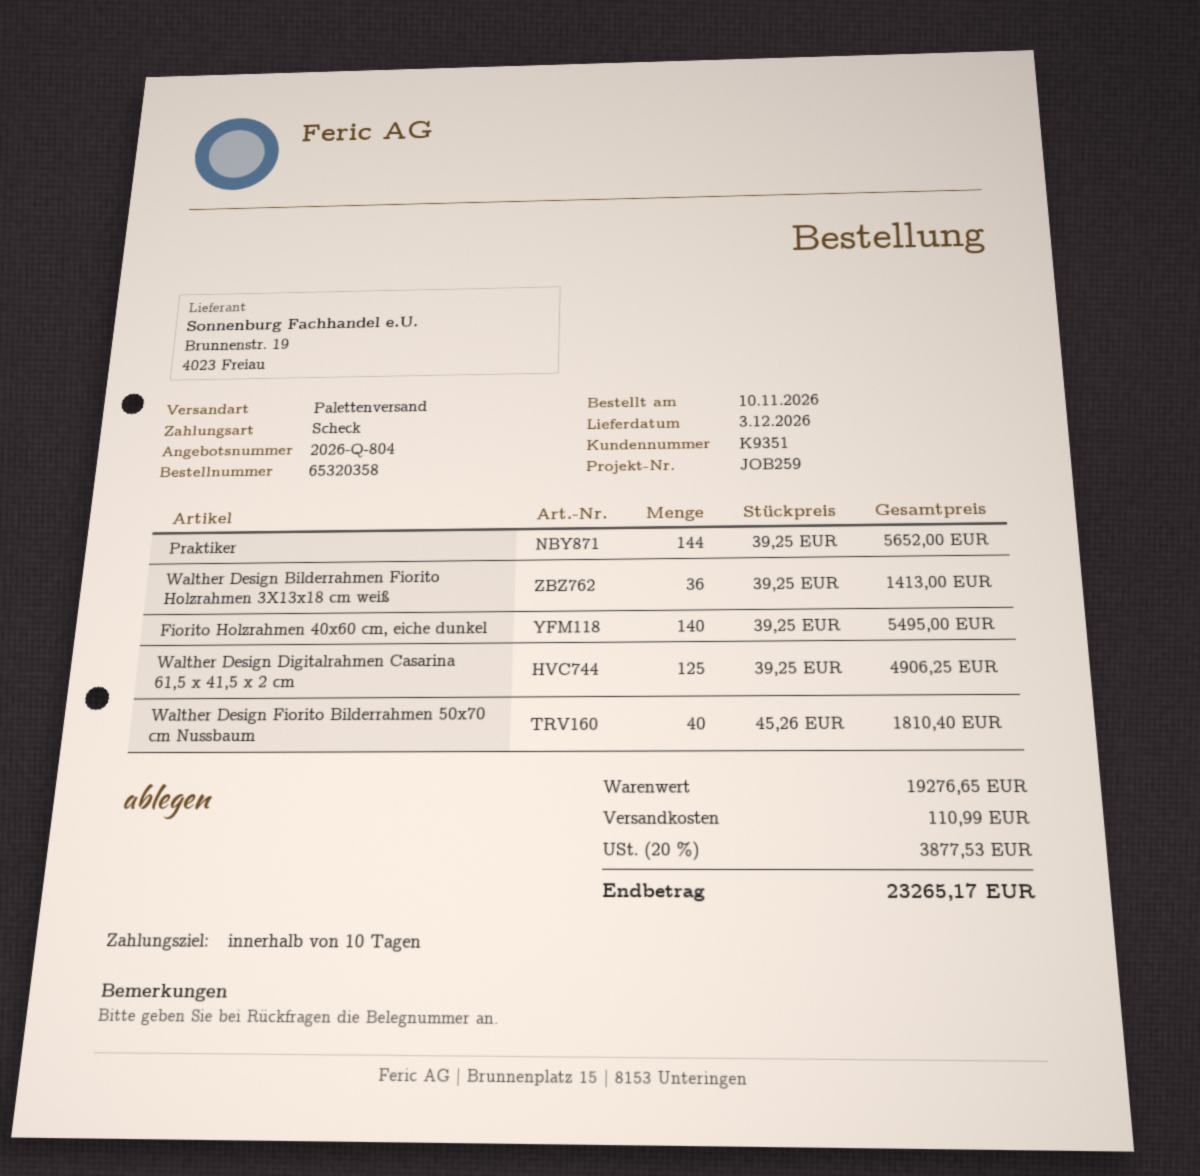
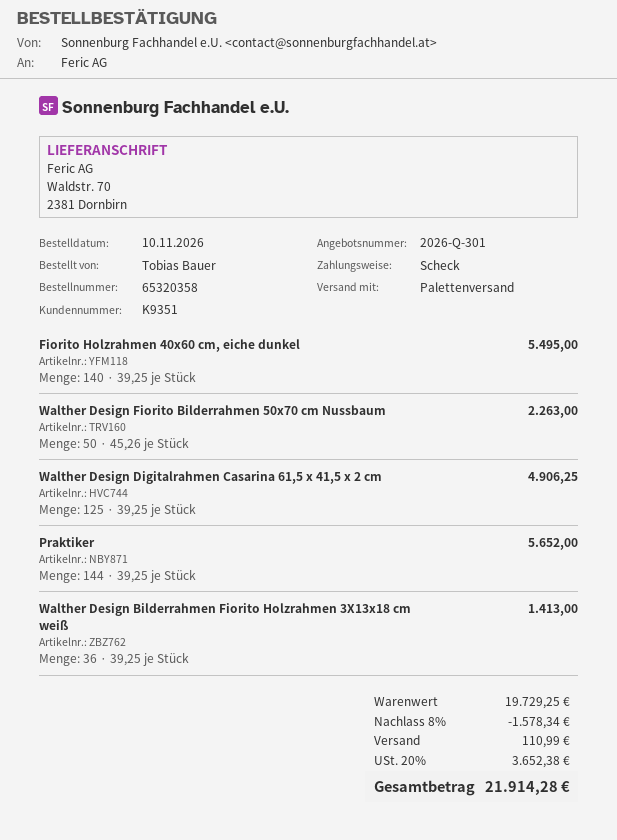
quote number: 2026-Q-804 -> 2026-Q-301
Walther Design Fiorito Bilderrahmen 50x70 cm Nussbaum: 40 x 45.26 = 1810.40 -> 50 x 45.26 = 2263.00
subtotal: 19276.65 -> 19729.25
discount: none -> 8% = 1578.34
tax: 20% = 3877.53 -> 20% = 3652.38
total: 23265.17 -> 21914.28

